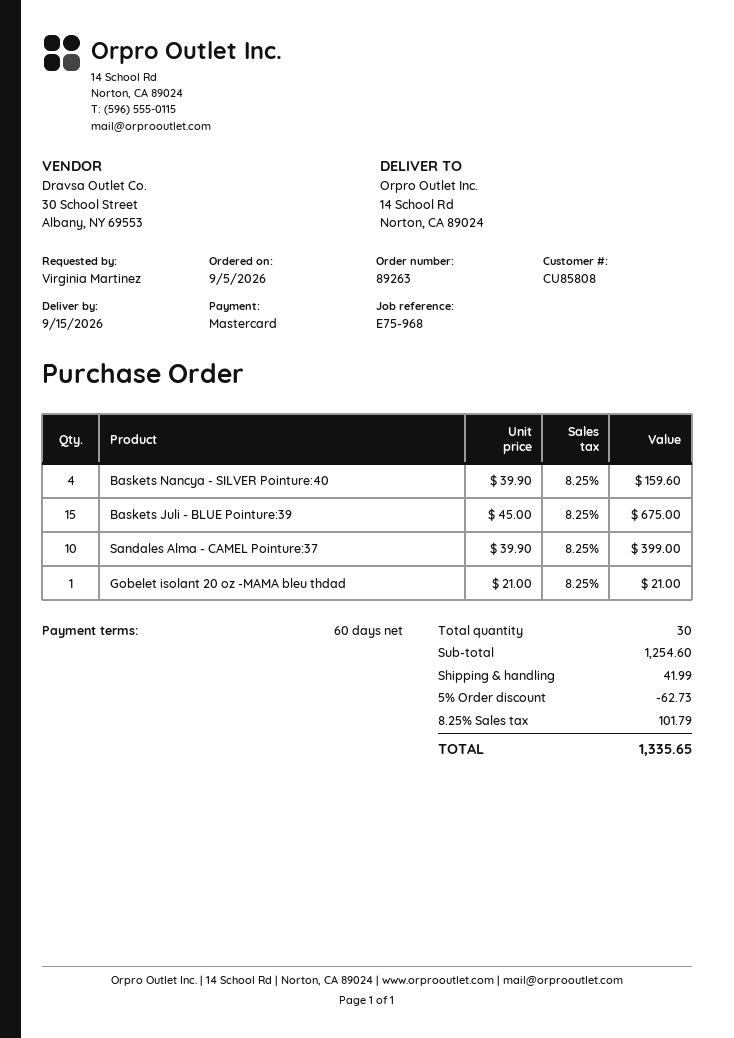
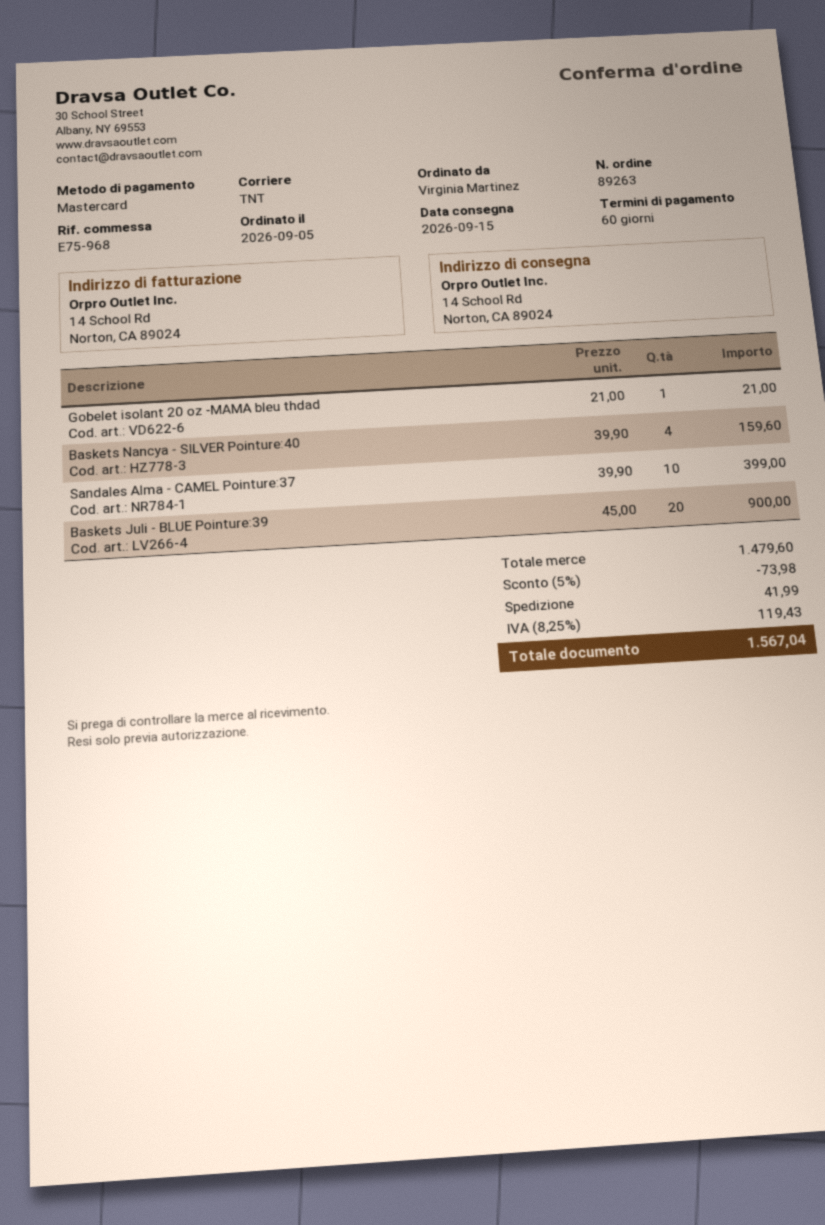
Baskets Juli - BLUE Pointure:39: 15 x 45.00 = 675.00 -> 20 x 45.00 = 900.00
subtotal: 1254.60 -> 1479.60
discount: 5% = 62.73 -> 5% = 73.98
tax: 8.25% = 101.79 -> 8.25% = 119.43
total: 1335.65 -> 1567.04

